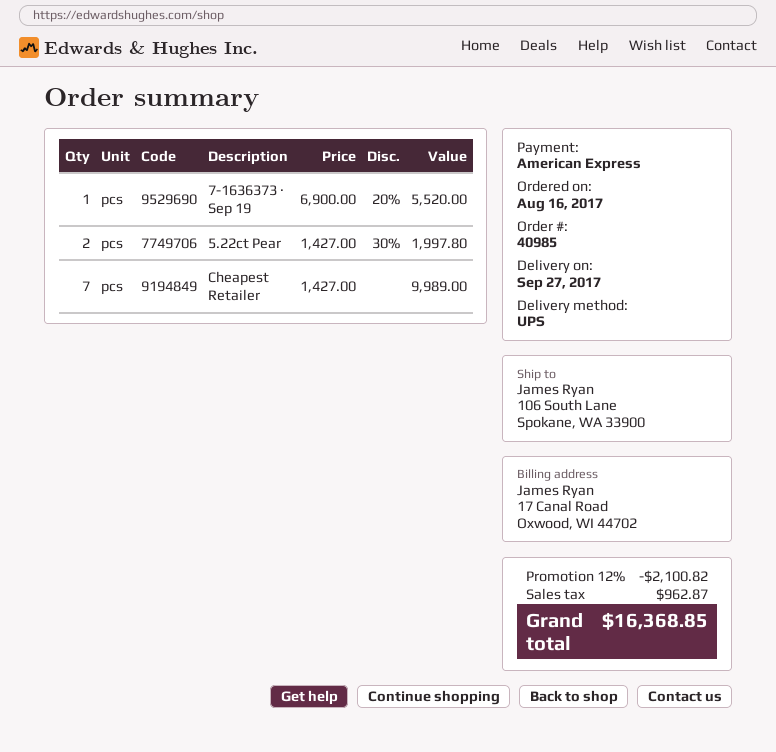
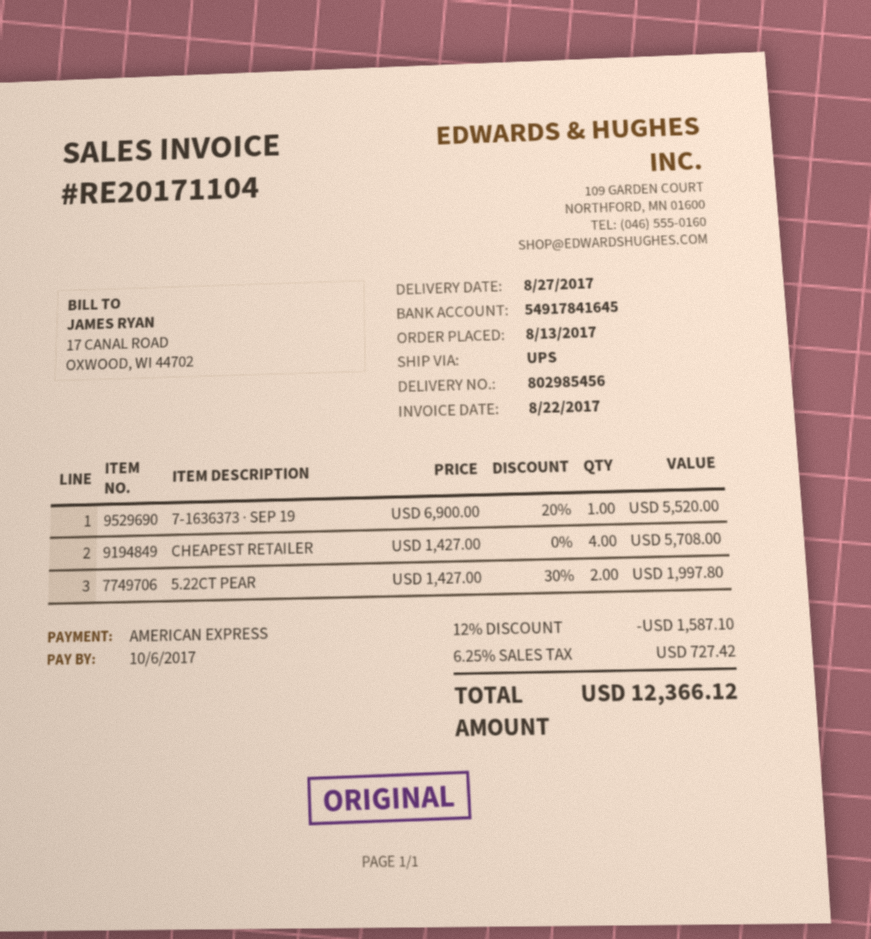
order date: 2017-08-16 -> 2017-08-13
delivery date: 2017-09-27 -> 2017-08-27
Cheapest Retailer: 7 x 1427.00 = 9989.00 -> 4 x 1427.00 = 5708.00
discount: 12% = 2100.82 -> 12% = 1587.10
tax: 962.87 -> 727.42
total: 16368.85 -> 12366.12

